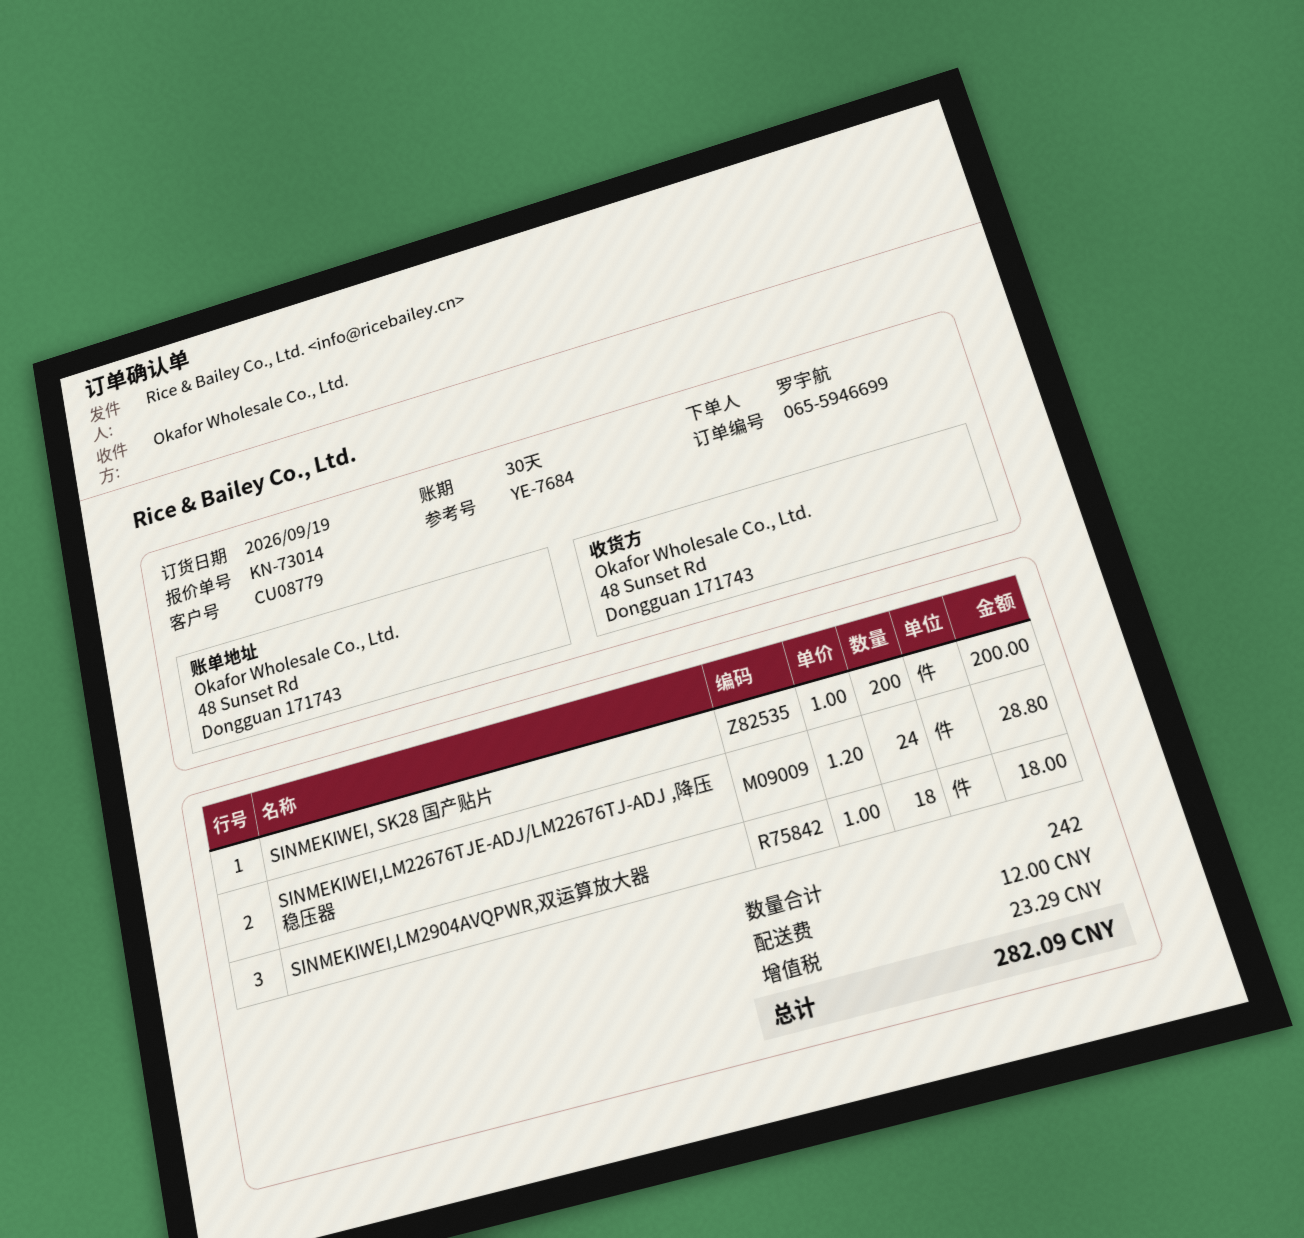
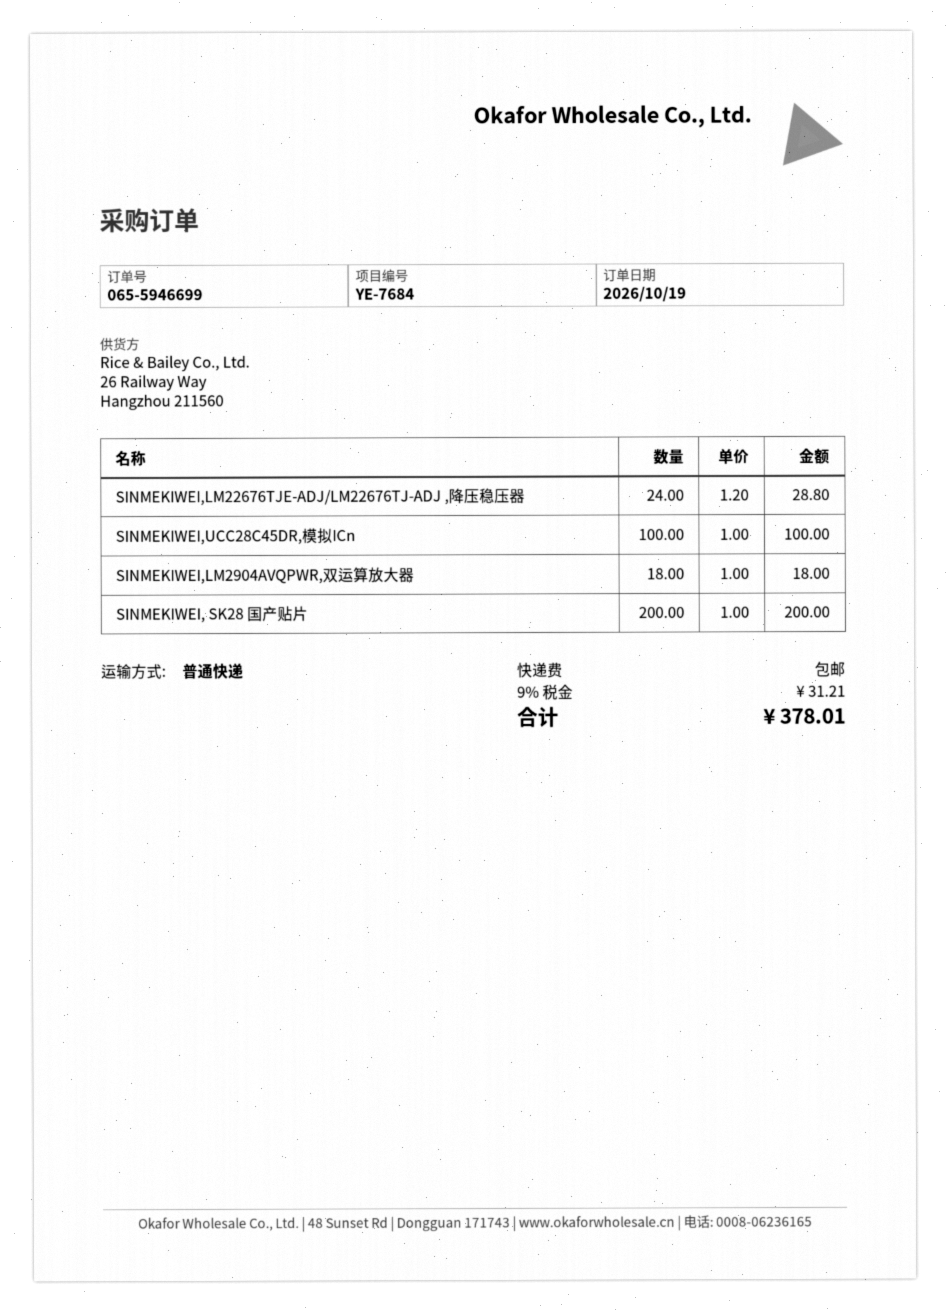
order date: 2026-09-19 -> 2026-10-19
SINMEKIWEI,UCC28C45DR,模拟ICn: none -> 100 x 1.00 = 100.00
shipping: 12.00 -> 0.00
tax: 23.29 -> 31.21
total: 282.09 -> 378.01

